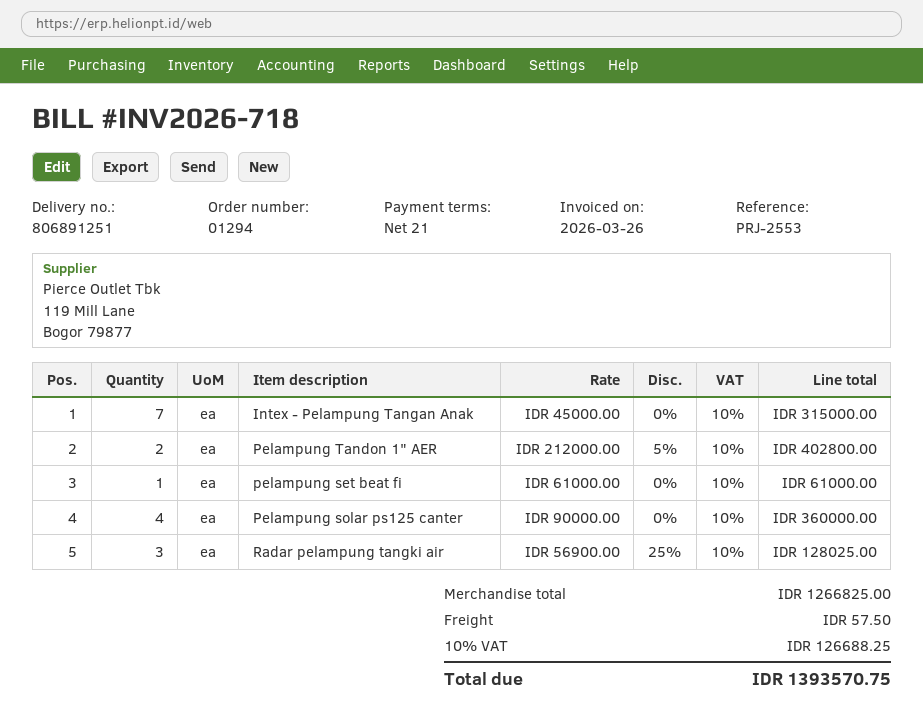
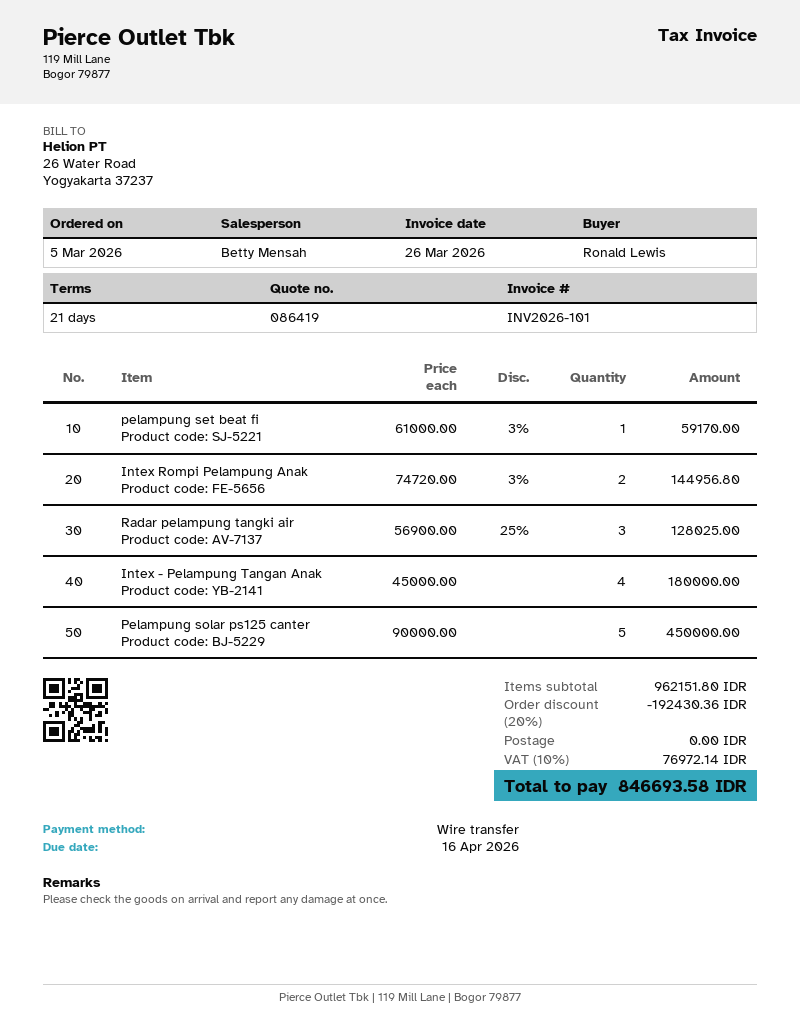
invoice number: INV2026-718 -> INV2026-101
Intex - Pelampung Tangan Anak: 7 x 45000.00 = 315000.00 -> 4 x 45000.00 = 180000.00
Pelampung Tandon 1" AER: 2 x 212000.00 - 5% = 402800.00 -> none
pelampung set beat fi: 1 x 61000.00 = 61000.00 -> 1 x 61000.00 - 3% = 59170.00
Pelampung solar ps125 canter: 4 x 90000.00 = 360000.00 -> 5 x 90000.00 = 450000.00
Intex Rompi Pelampung Anak: none -> 2 x 74720.00 - 3% = 144956.80
subtotal: 1266825.00 -> 962151.80
discount: none -> 20% = 192430.36
shipping: 57.50 -> 0.00
tax: 10% = 126688.25 -> 10% = 76972.14
total: 1393570.75 -> 846693.58

